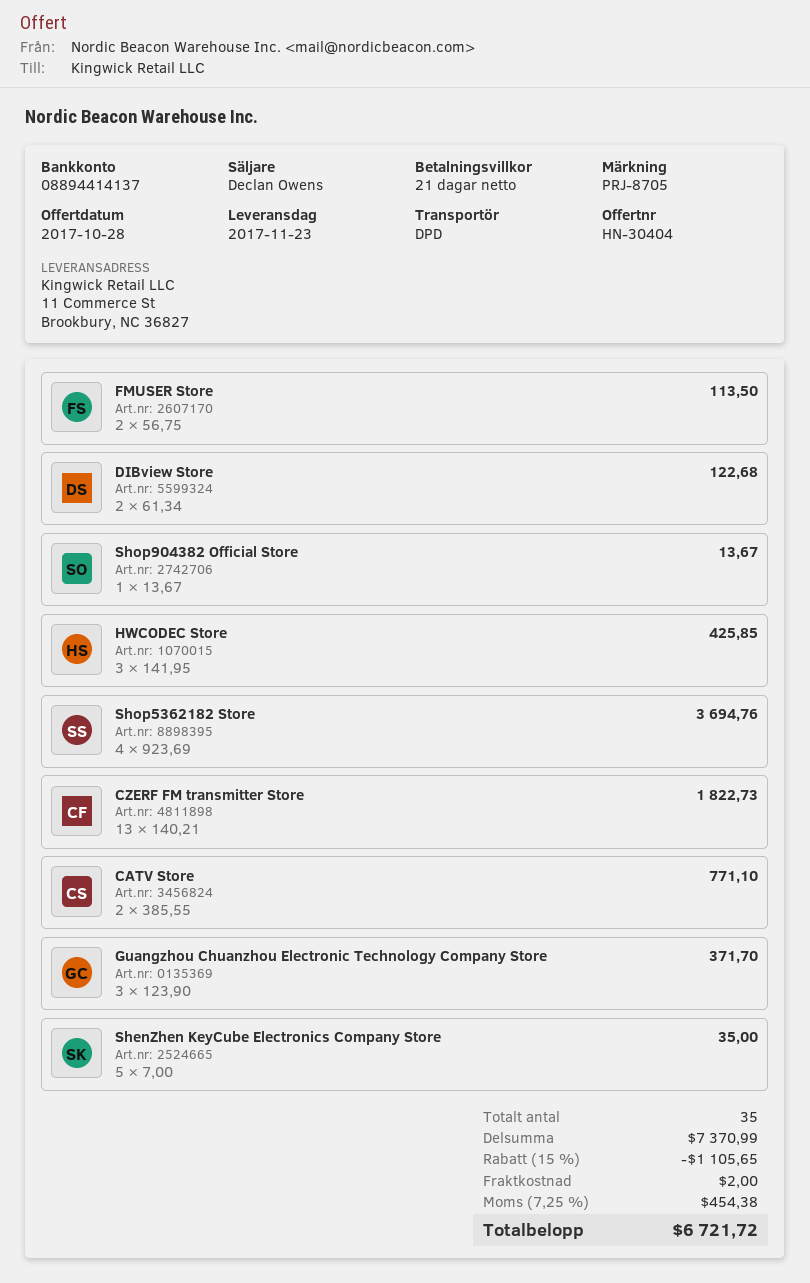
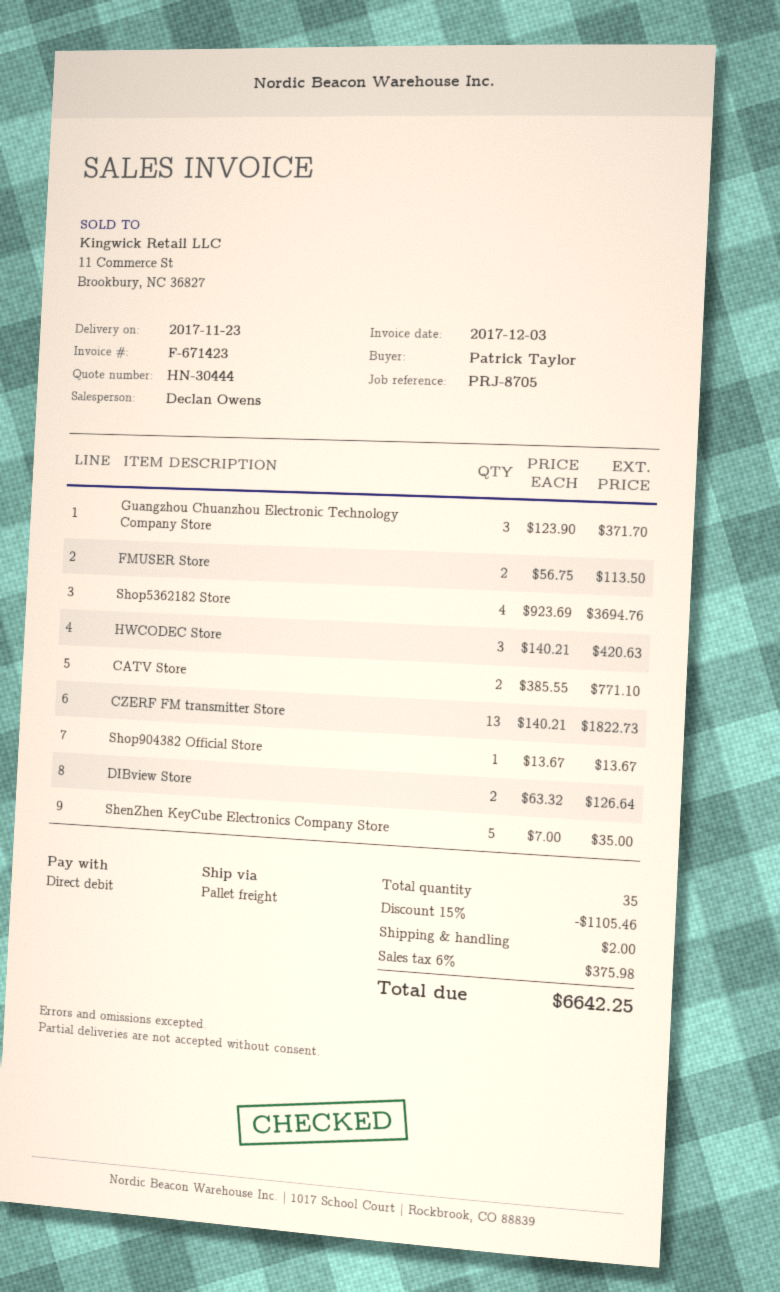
quote number: HN-30404 -> HN-30444
shipping method: DPD -> pallet freight
DIBview Store: 2 x 61.34 = 122.68 -> 2 x 63.32 = 126.64
HWCODEC Store: 3 x 141.95 = 425.85 -> 3 x 140.21 = 420.63
discount: 15% = 1105.65 -> 15% = 1105.46
tax: 7.25% = 454.38 -> 6% = 375.98
total: 6721.72 -> 6642.25

